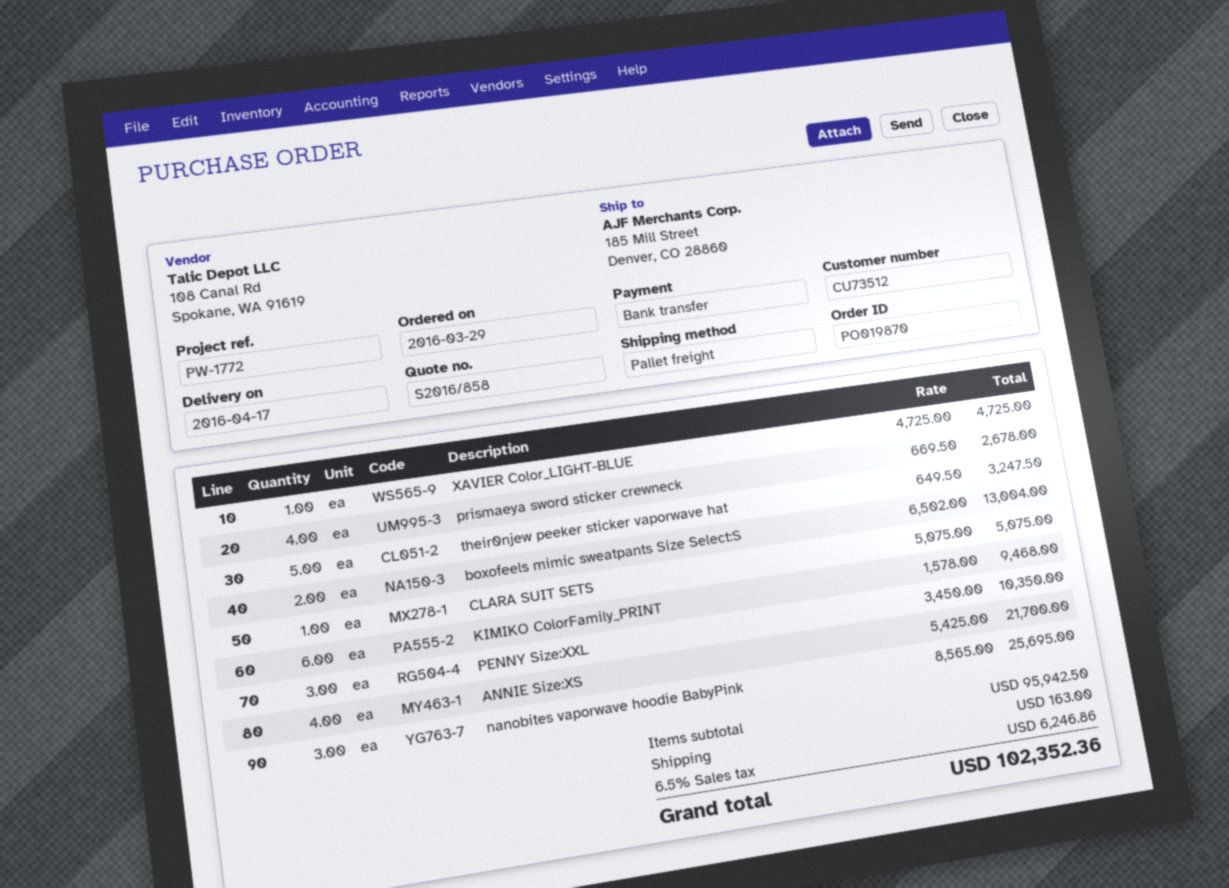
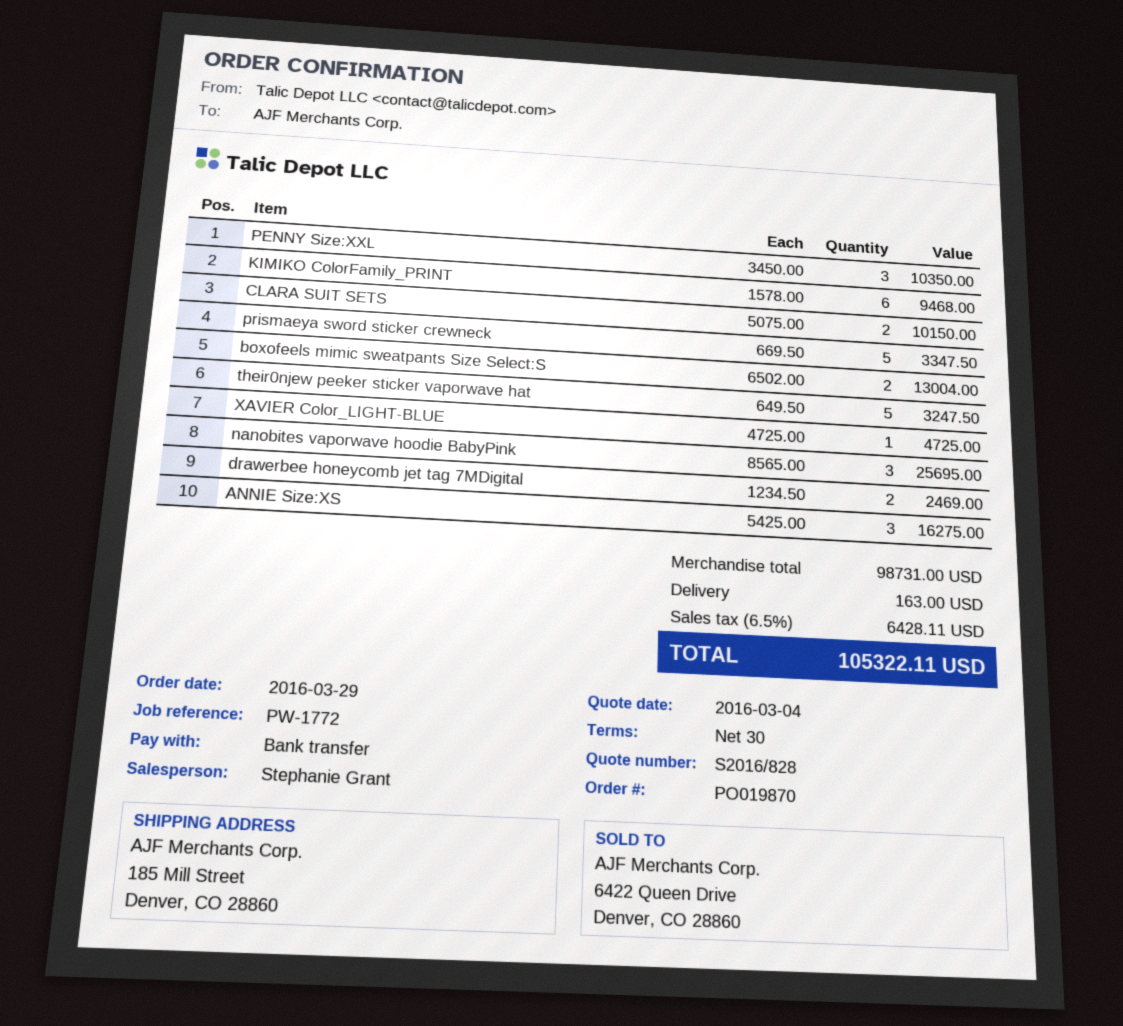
quote number: S2016/858 -> S2016/828
prismaeya sword sticker crewneck: 4 x 669.50 = 2678.00 -> 5 x 669.50 = 3347.50
CLARA SUIT SETS: 1 x 5075.00 = 5075.00 -> 2 x 5075.00 = 10150.00
ANNIE Size:XS: 4 x 5425.00 = 21700.00 -> 3 x 5425.00 = 16275.00
drawerbee honeycomb jet tag 7MDigital: none -> 2 x 1234.50 = 2469.00
subtotal: 95942.50 -> 98731.00
tax: 6.5% = 6246.86 -> 6.5% = 6428.11
total: 102352.36 -> 105322.11

